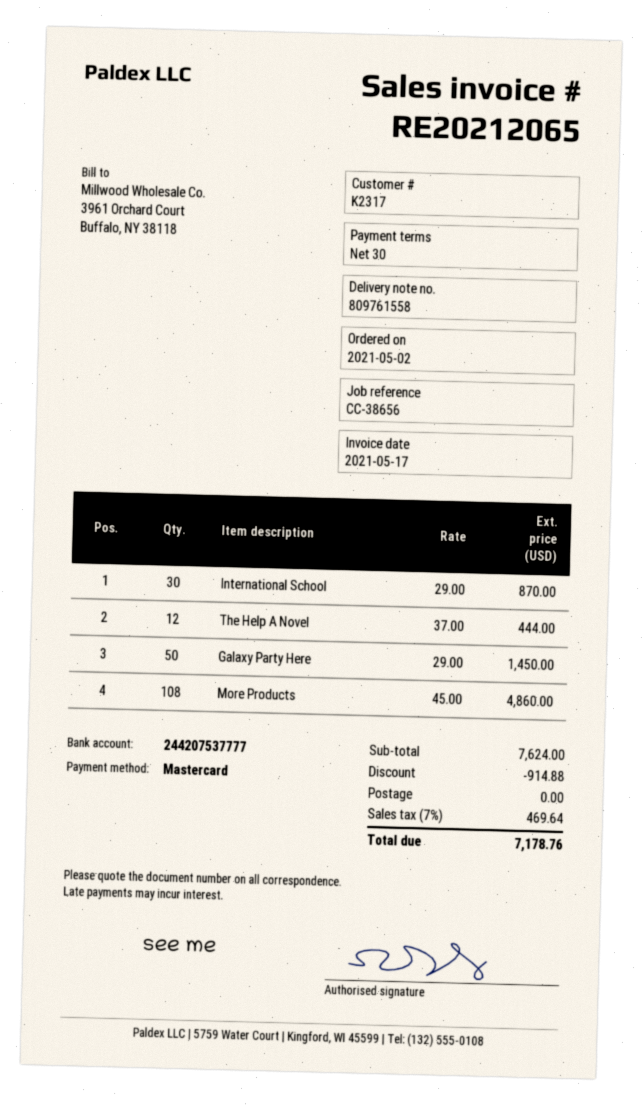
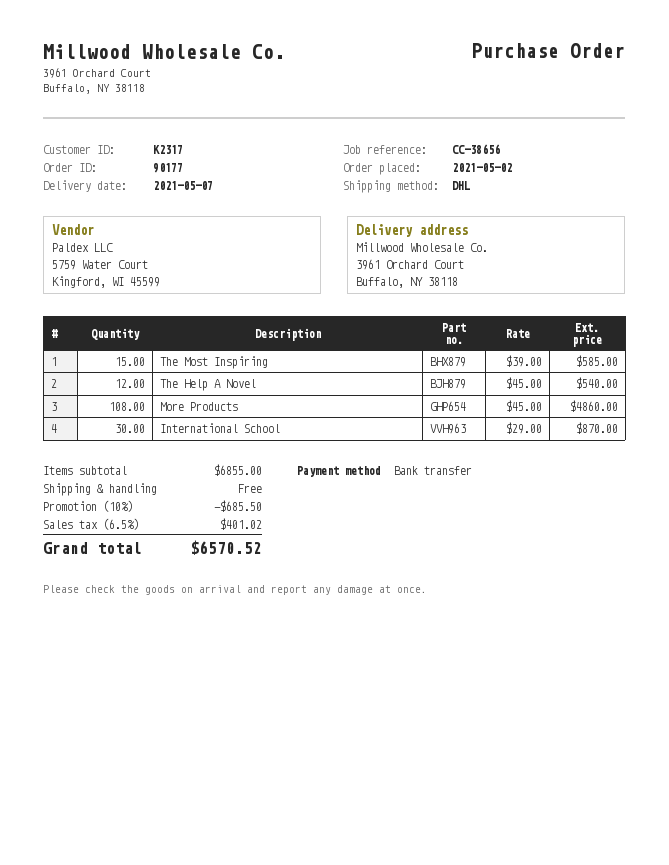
payment method: Mastercard -> bank transfer
The Help A Novel: 12 x 37.00 = 444.00 -> 12 x 45.00 = 540.00
Galaxy Party Here: 50 x 29.00 = 1450.00 -> none
The Most Inspiring: none -> 15 x 39.00 = 585.00
subtotal: 7624.00 -> 6855.00
discount: 914.88 -> 685.50
tax: 7% = 469.64 -> 6.5% = 401.02
total: 7178.76 -> 6570.52

